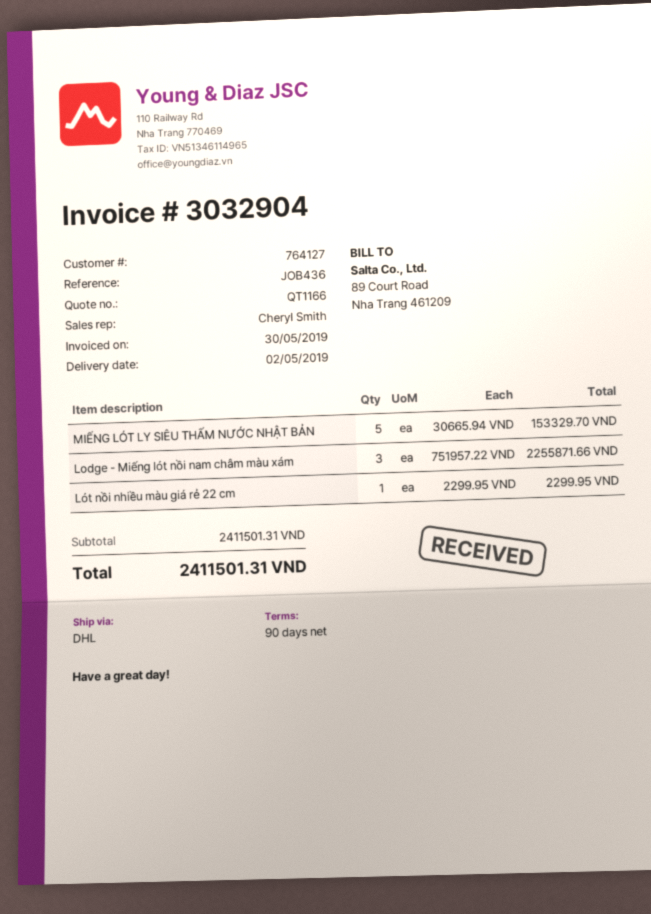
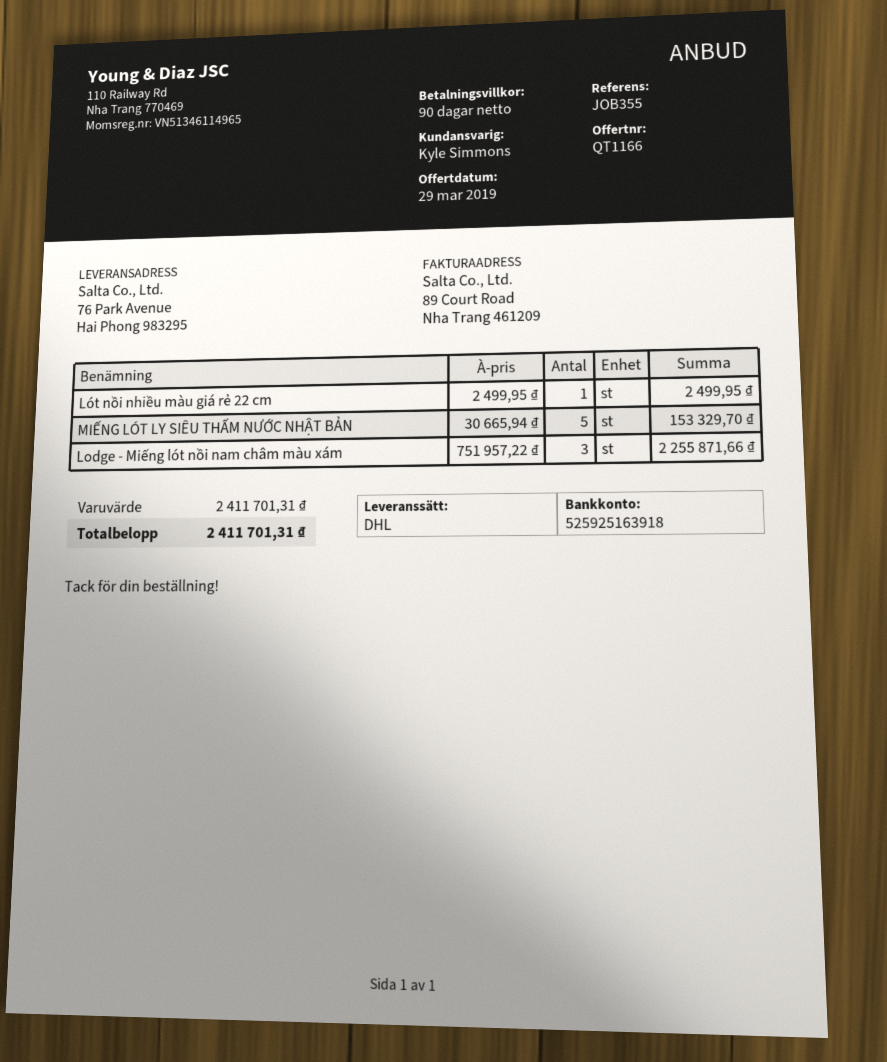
reference: JOB436 -> JOB355
sales rep: Cheryl Smith -> Kyle Simmons
Lót nồi nhiều màu giá rẻ 22 cm: 1 x 2299.95 = 2299.95 -> 1 x 2499.95 = 2499.95
subtotal: 2411501.31 -> 2411701.31
total: 2411501.31 -> 2411701.31

